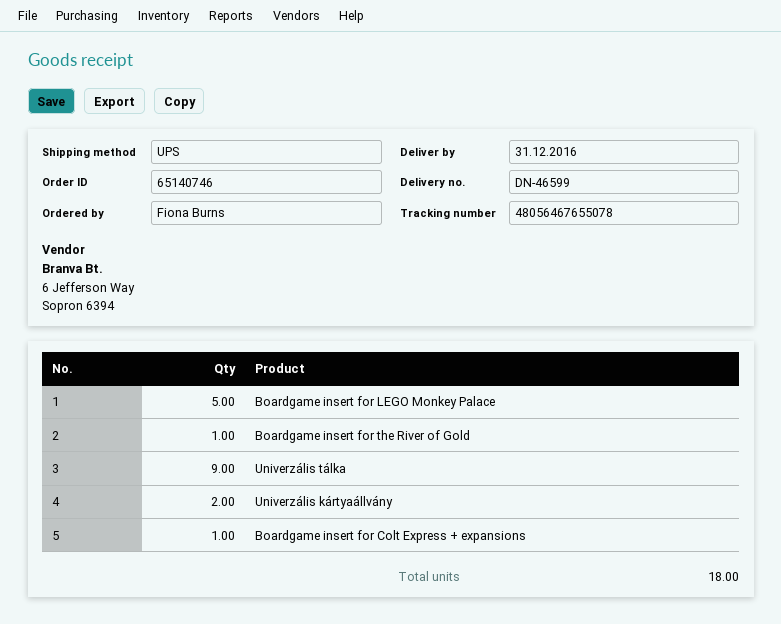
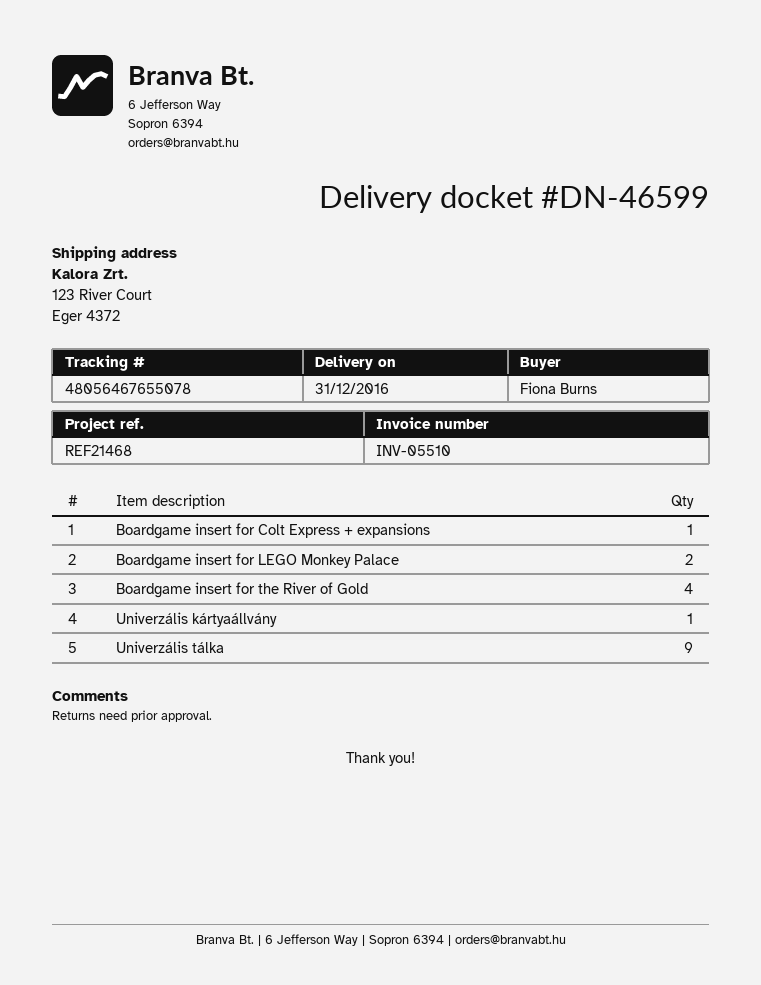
Boardgame insert for LEGO Monkey Palace: 5 -> 2
Boardgame insert for the River of Gold: 1 -> 4
Univerzális kártyaállvány: 2 -> 1

